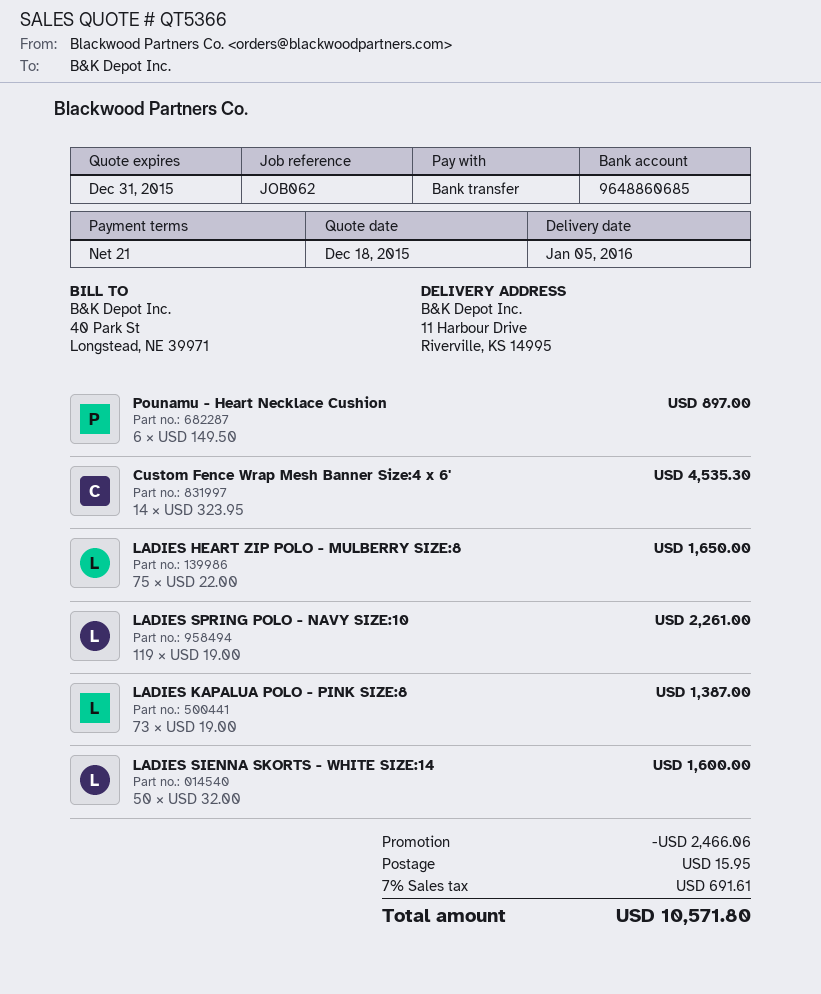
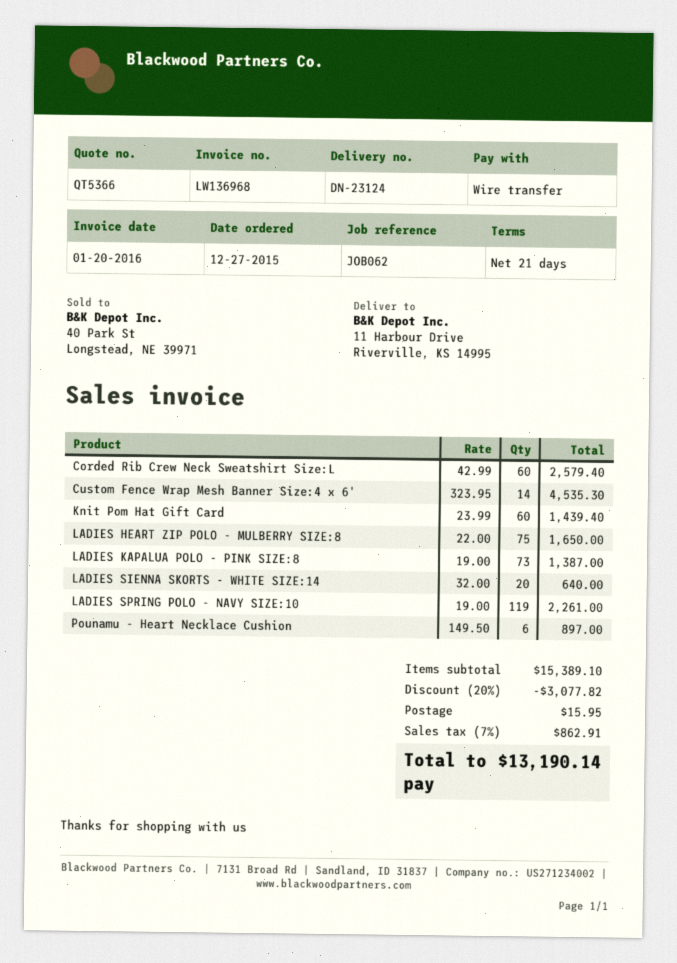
LADIES SIENNA SKORTS - WHITE SIZE:14: 50 x 32.00 = 1600.00 -> 20 x 32.00 = 640.00
Corded Rib Crew Neck Sweatshirt Size:L: none -> 60 x 42.99 = 2579.40
Knit Pom Hat Gift Card: none -> 60 x 23.99 = 1439.40
discount: 2466.06 -> 3077.82
tax: 7% = 691.61 -> 7% = 862.91
total: 10571.80 -> 13190.14

